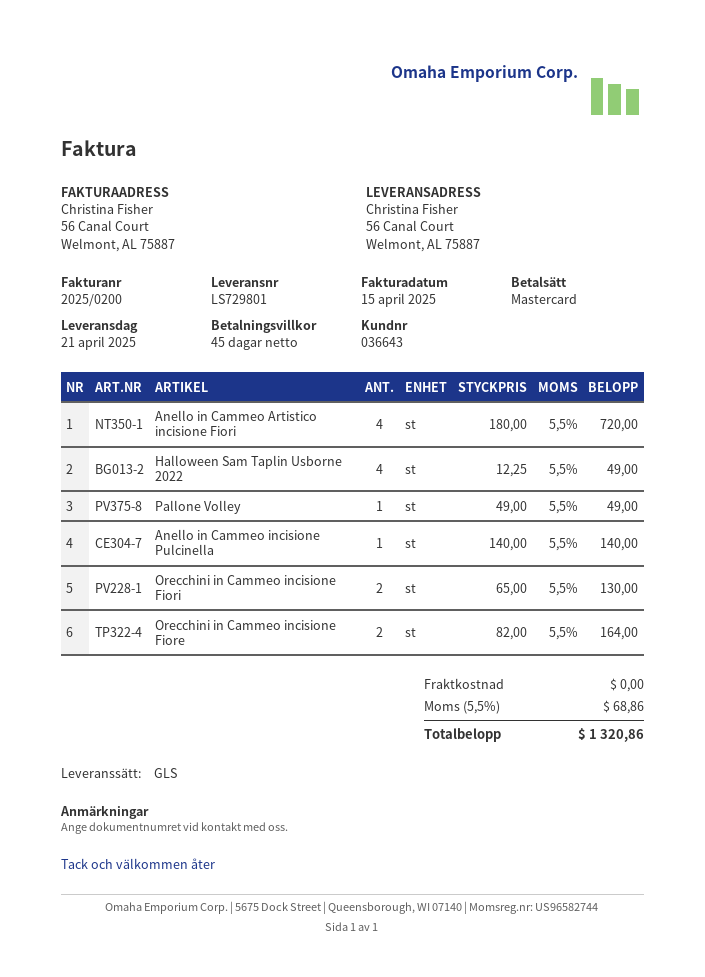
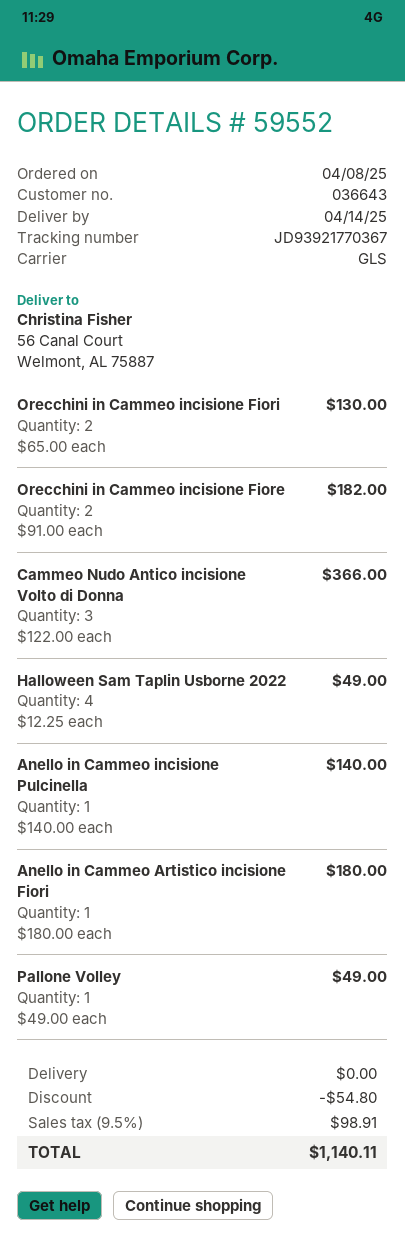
delivery date: 2025-04-21 -> 2025-04-14
Anello in Cammeo Artistico incisione Fiori: 4 x 180.00 = 720.00 -> 1 x 180.00 = 180.00
Orecchini in Cammeo incisione Fiore: 2 x 82.00 = 164.00 -> 2 x 91.00 = 182.00
Cammeo Nudo Antico incisione Volto di Donna: none -> 3 x 122.00 = 366.00
discount: none -> 54.80
tax: 5.5% = 68.86 -> 9.5% = 98.91
total: 1320.86 -> 1140.11

